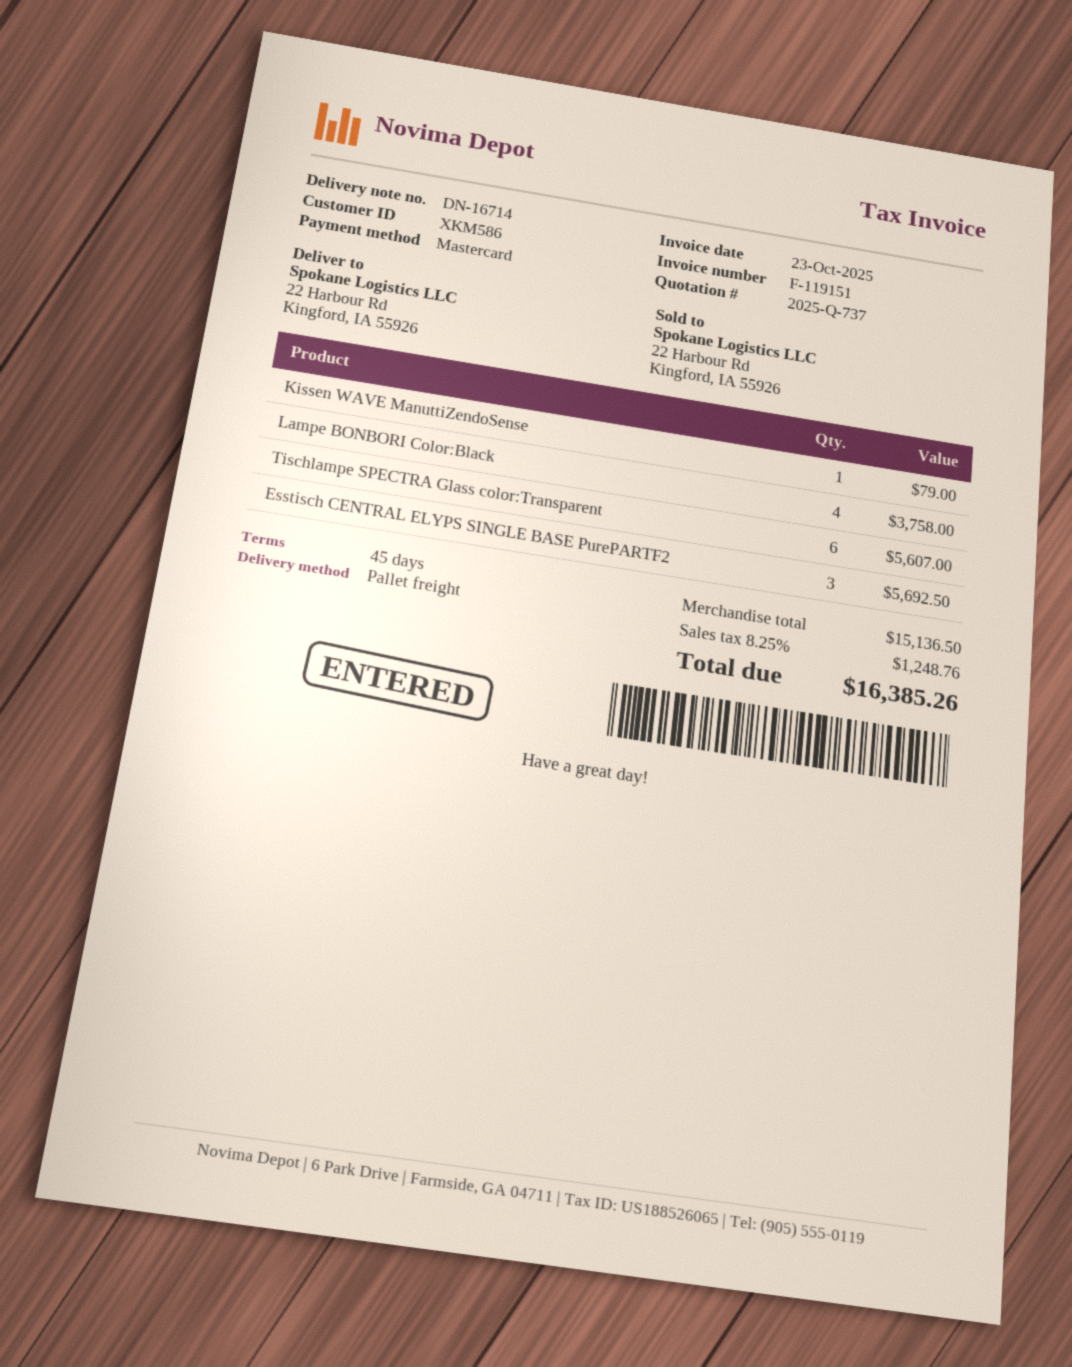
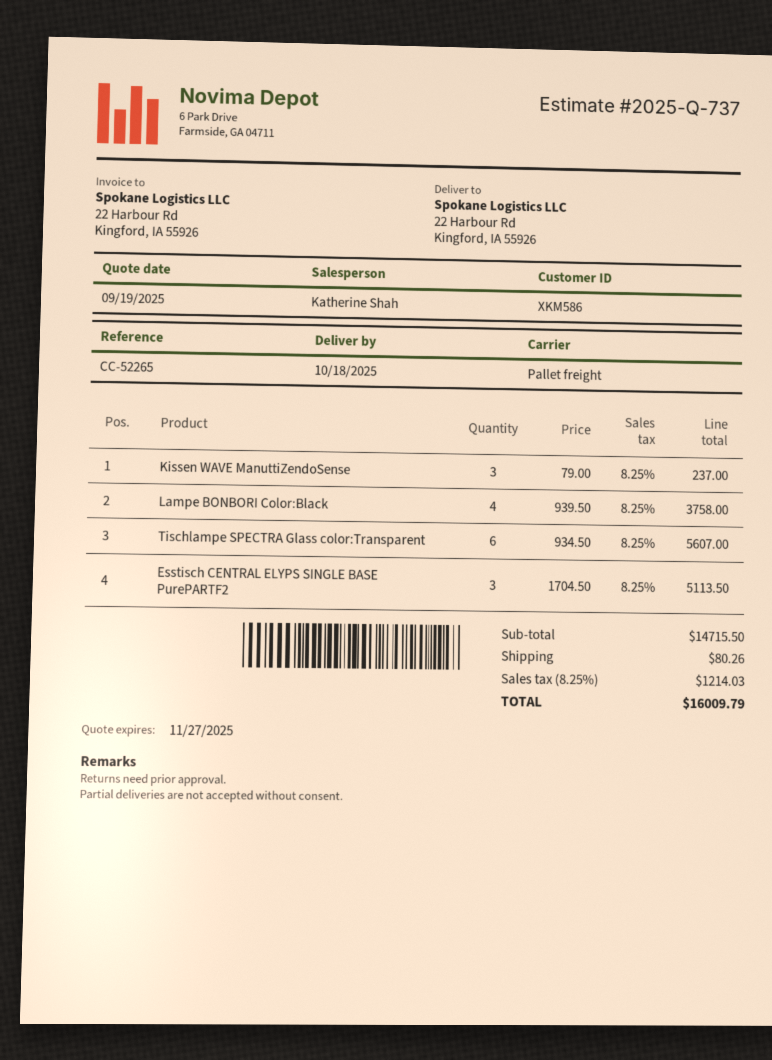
Kissen WAVE ManuttiZendoSense: 1 for 79.00 -> 3 for 237.00
Esstisch CENTRAL ELYPS SINGLE BASE PurePARTF2: 3 for 5692.50 -> 3 for 5113.50
subtotal: 15136.50 -> 14715.50
shipping: none -> 80.26
tax: 8.25% = 1248.76 -> 8.25% = 1214.03
total: 16385.26 -> 16009.79

